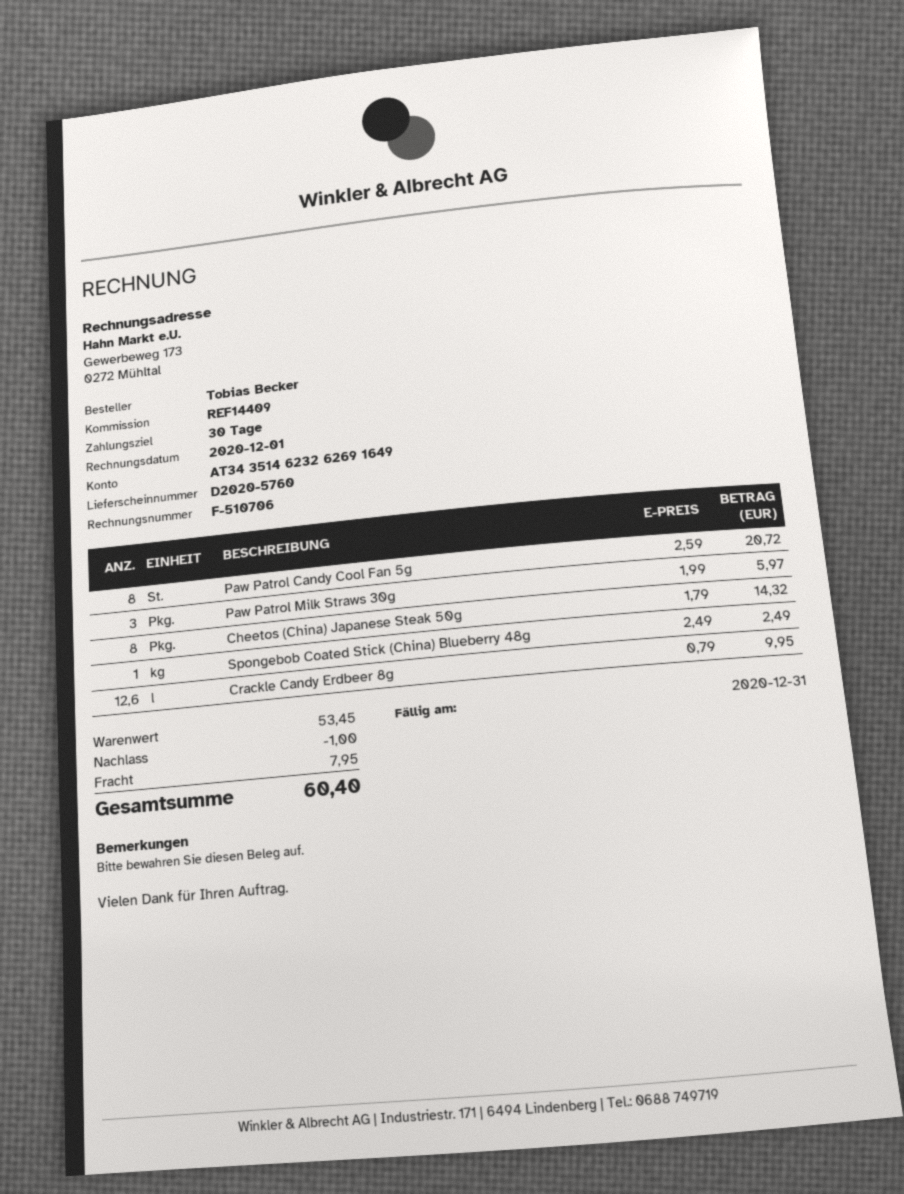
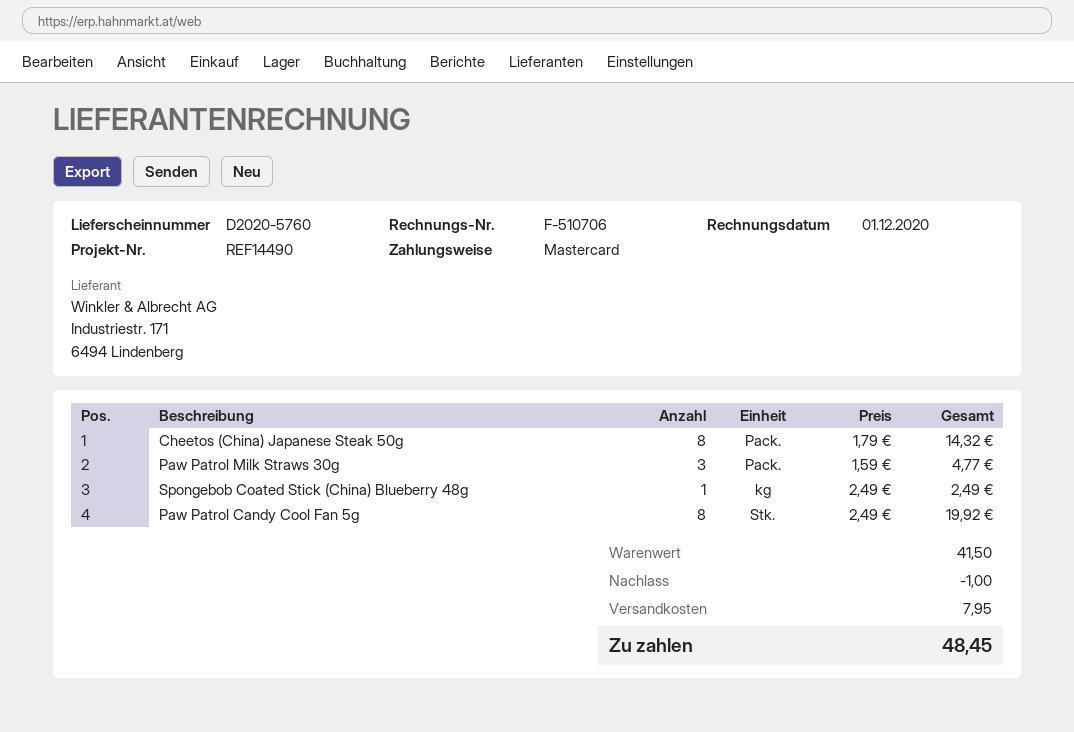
reference: REF14409 -> REF14490
Paw Patrol Candy Cool Fan 5g: 8 x 2.59 = 20.72 -> 8 x 2.49 = 19.92
Paw Patrol Milk Straws 30g: 3 x 1.99 = 5.97 -> 3 x 1.59 = 4.77
Crackle Candy Erdbeer 8g: 12.6 x 0.79 = 9.95 -> none
subtotal: 53.45 -> 41.50
total: 60.40 -> 48.45

